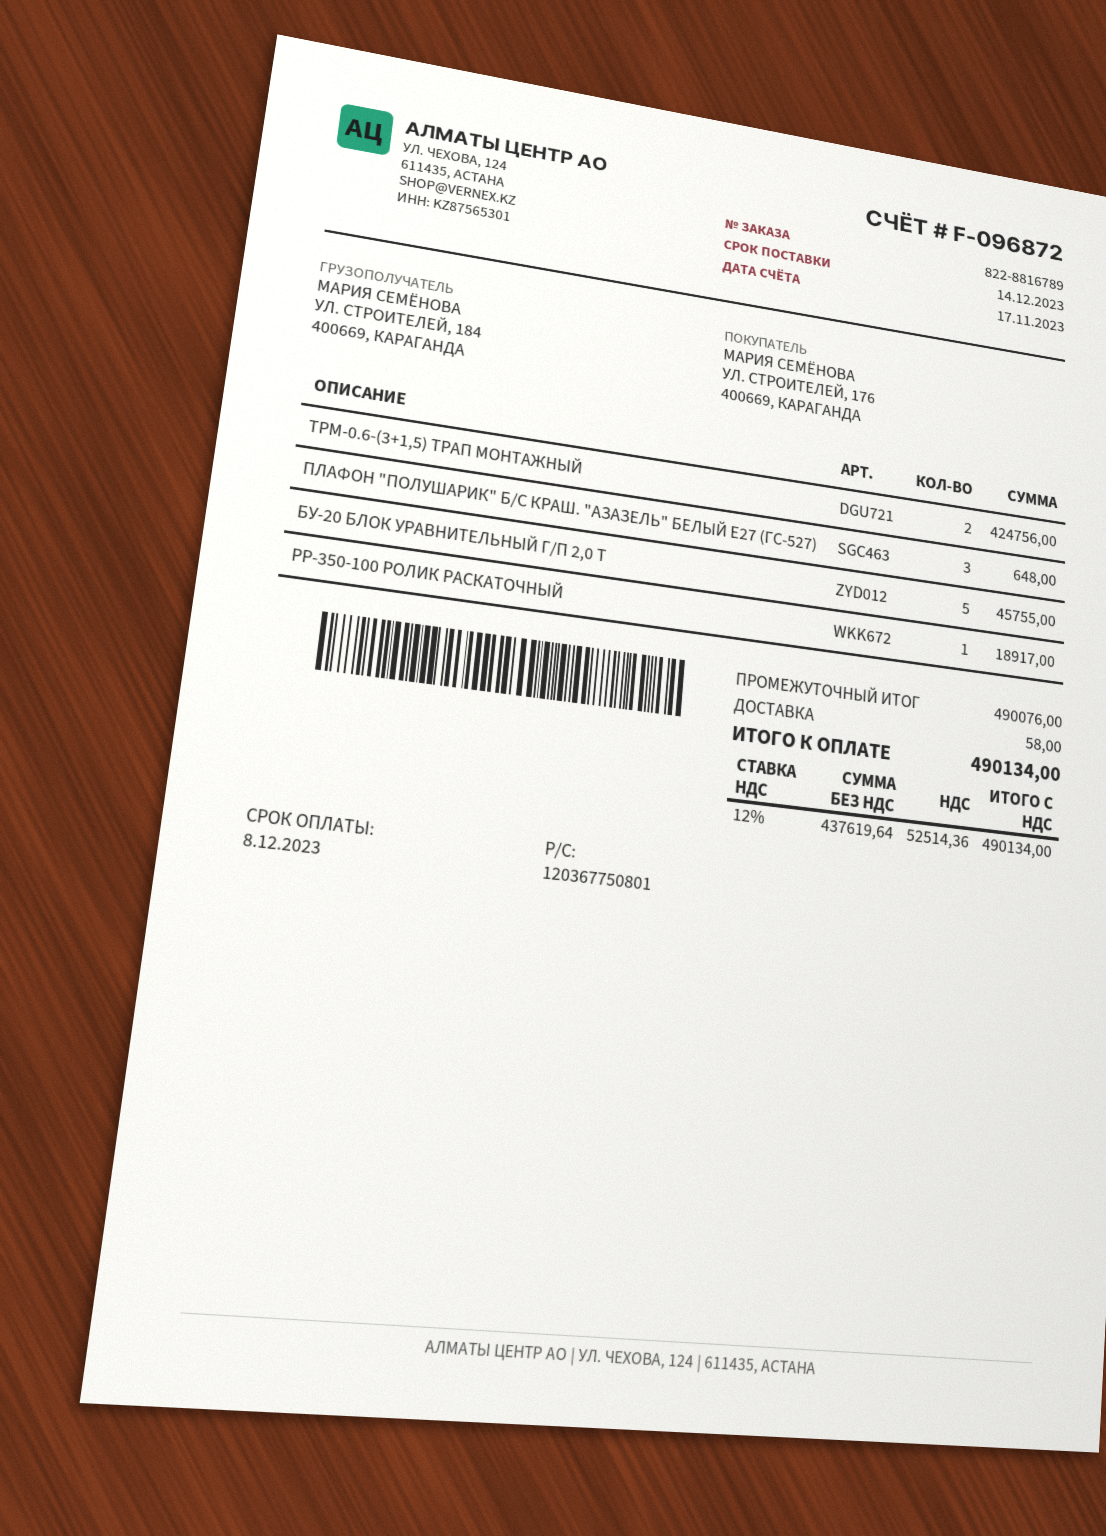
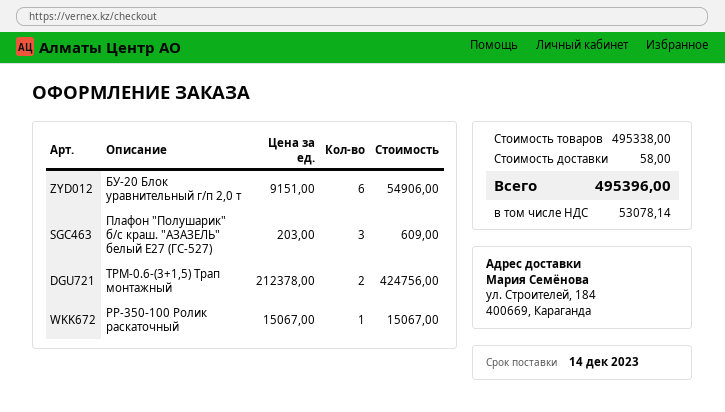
ПЛАФОН "ПОЛУШАРИК" Б/С КРАШ. "АЗАЗЕЛЬ" БЕЛЫЙ Е27 (ГС-527): 3 for 648.00 -> 3 for 609.00
БУ-20 БЛОК УРАВНИТЕЛЬНЫЙ Г/П 2,0 Т: 5 for 45755.00 -> 6 for 54906.00
РР-350-100 РОЛИК РАСКАТОЧНЫЙ: 1 for 18917.00 -> 1 for 15067.00
subtotal: 490076.00 -> 495338.00
tax: 52514.36 -> 53078.14
total: 490134.00 -> 495396.00

